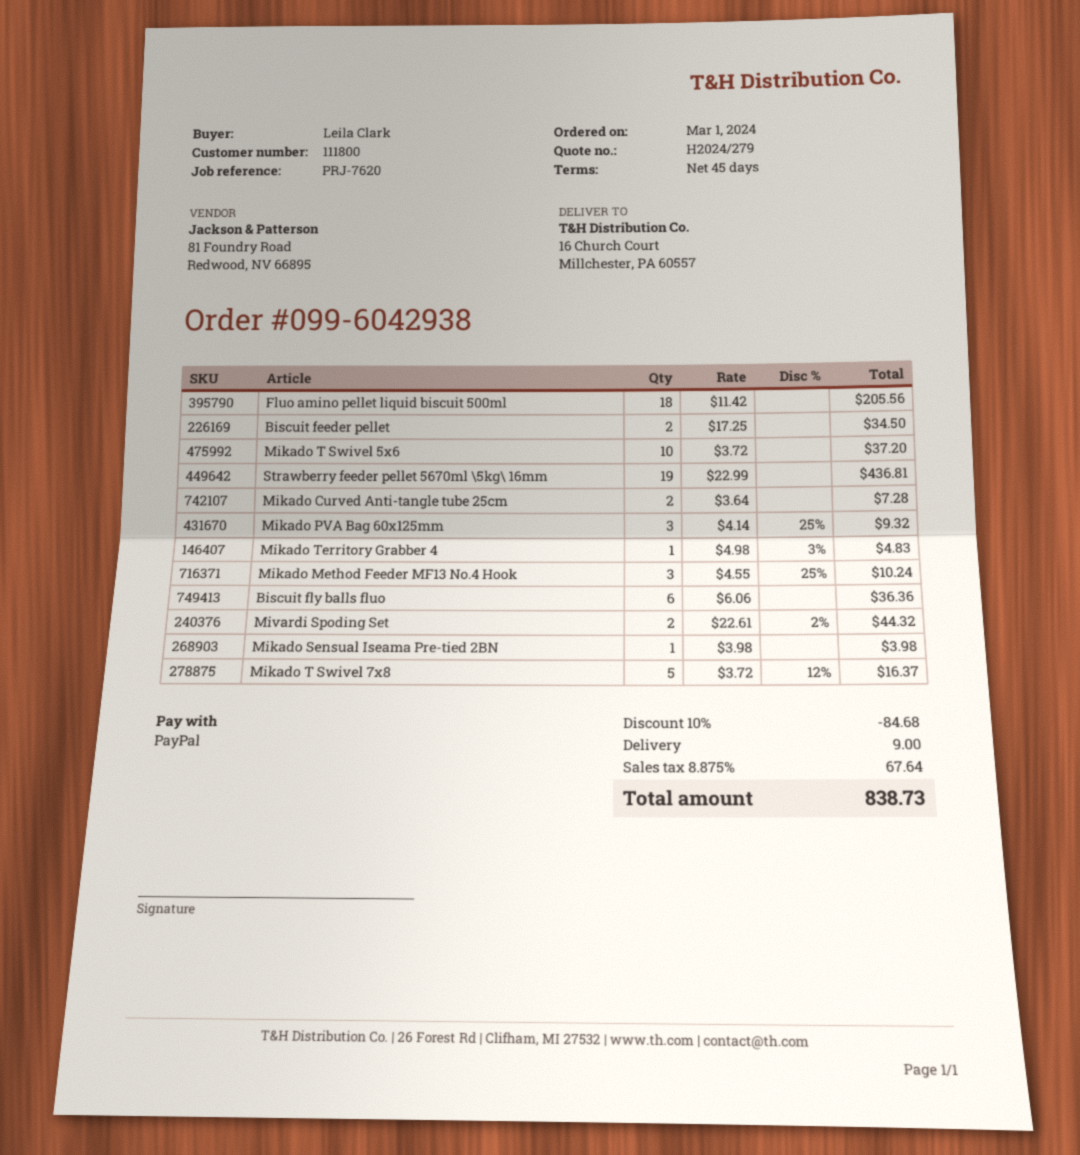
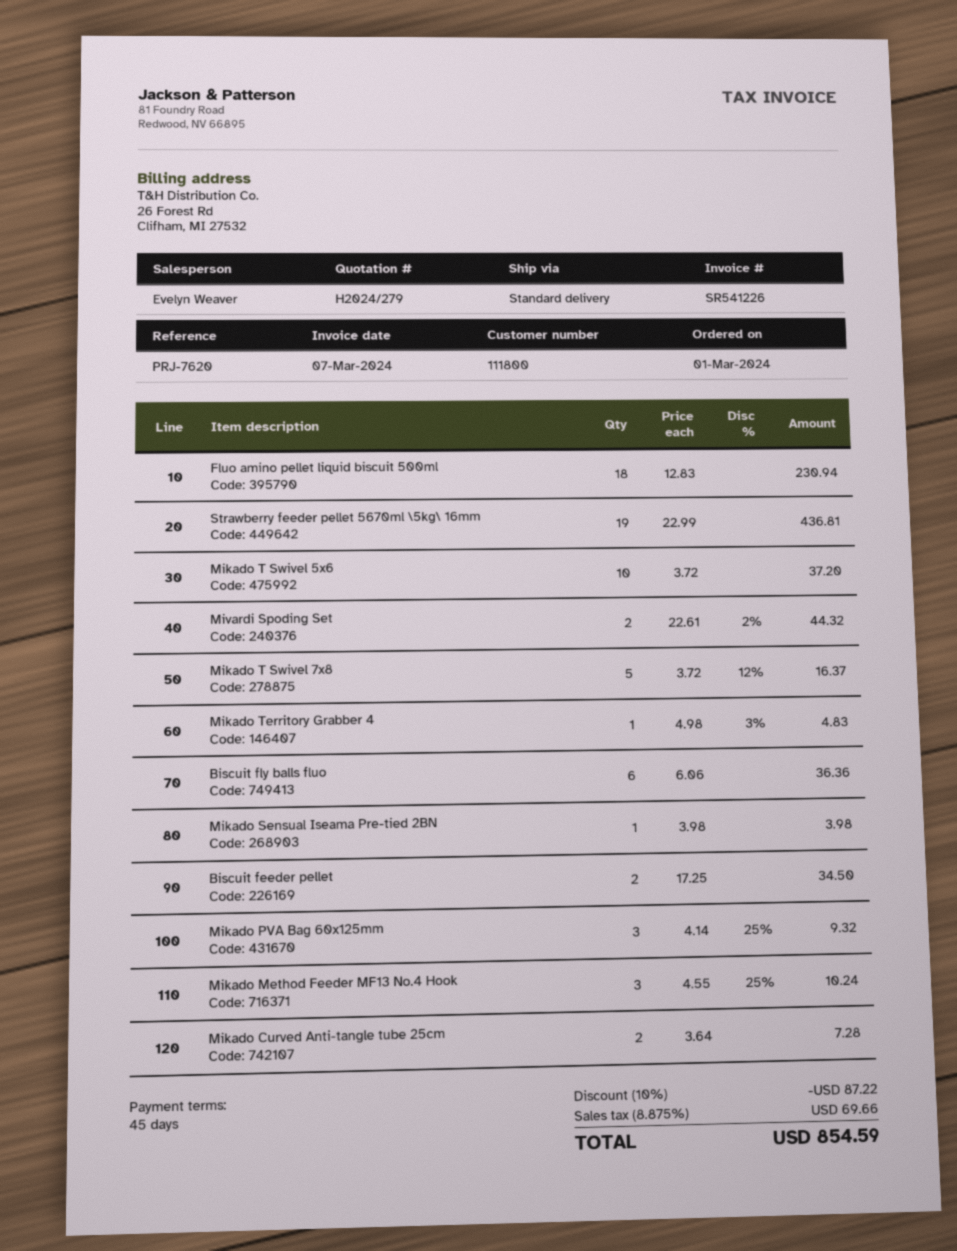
Fluo amino pellet liquid biscuit 500ml: 18 x 11.42 = 205.56 -> 18 x 12.83 = 230.94
discount: 10% = 84.68 -> 10% = 87.22
shipping: 9.00 -> none
tax: 8.875% = 67.64 -> 8.875% = 69.66
total: 838.73 -> 854.59

